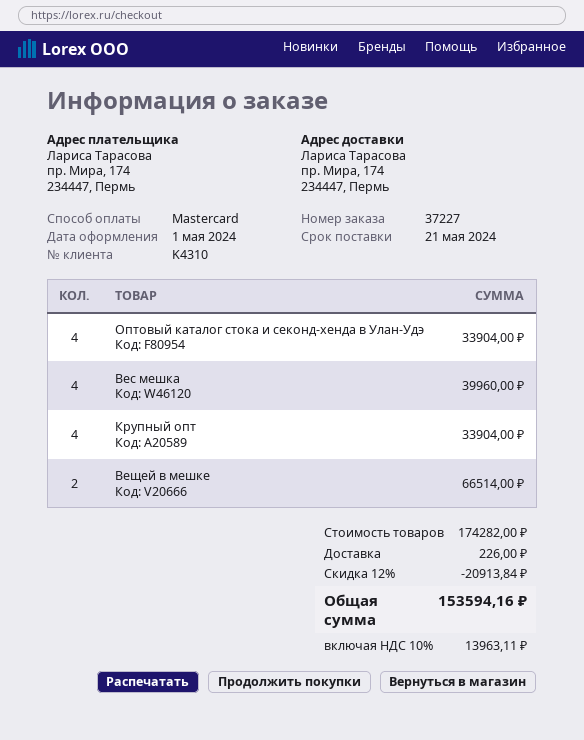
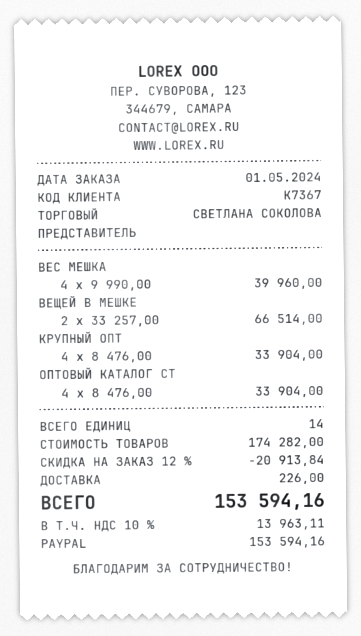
customer number: K4310 -> K7367
payment method: Mastercard -> PayPal

